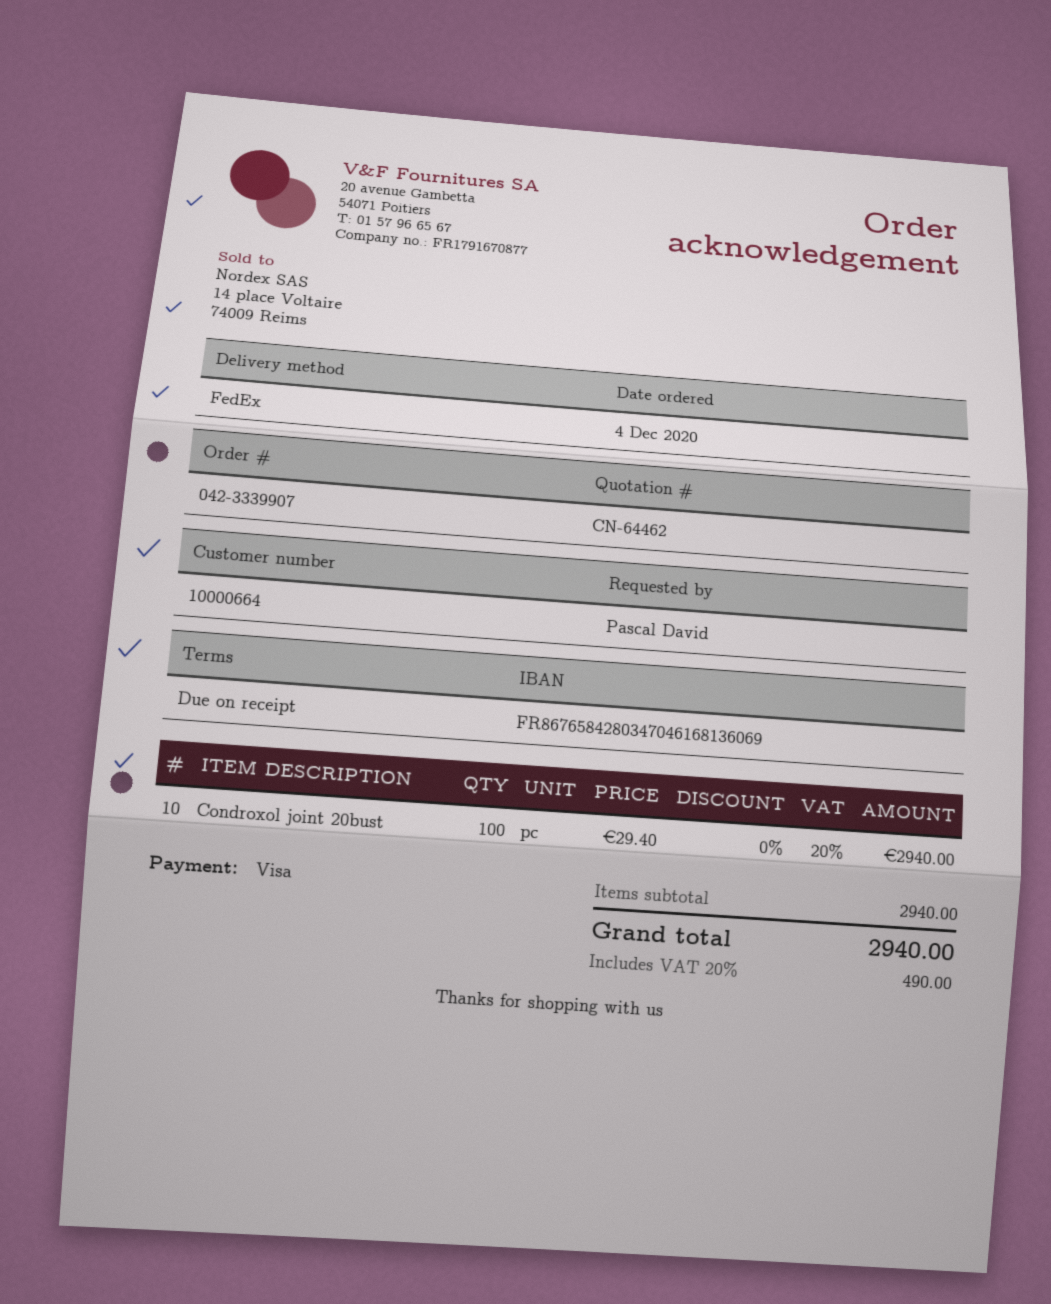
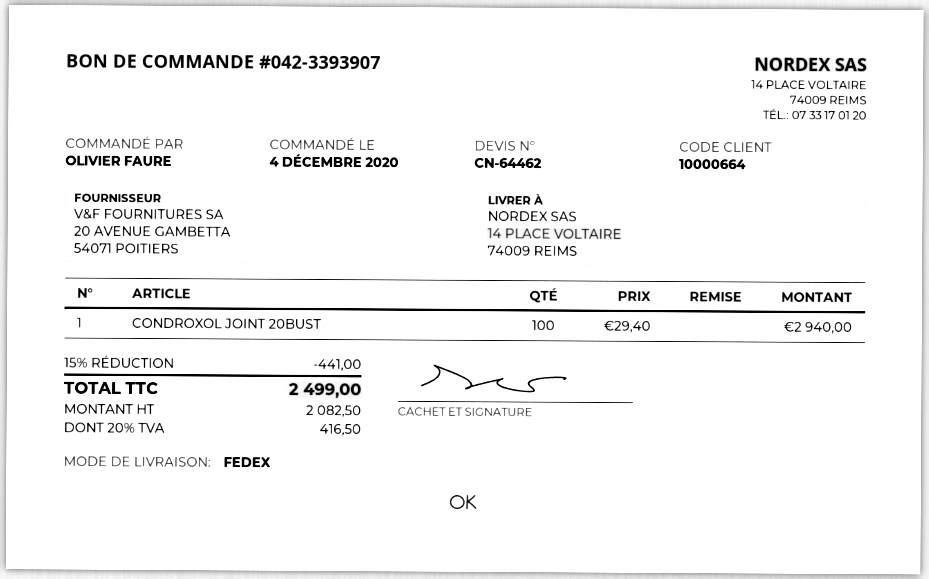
order number: 042-3339907 -> 042-3393907
ordered by: Pascal David -> OLIVIER FAURE
discount: none -> 15% = 441.00
tax: 20% = 490.00 -> 20% = 416.50
total: 2940.00 -> 2499.00

